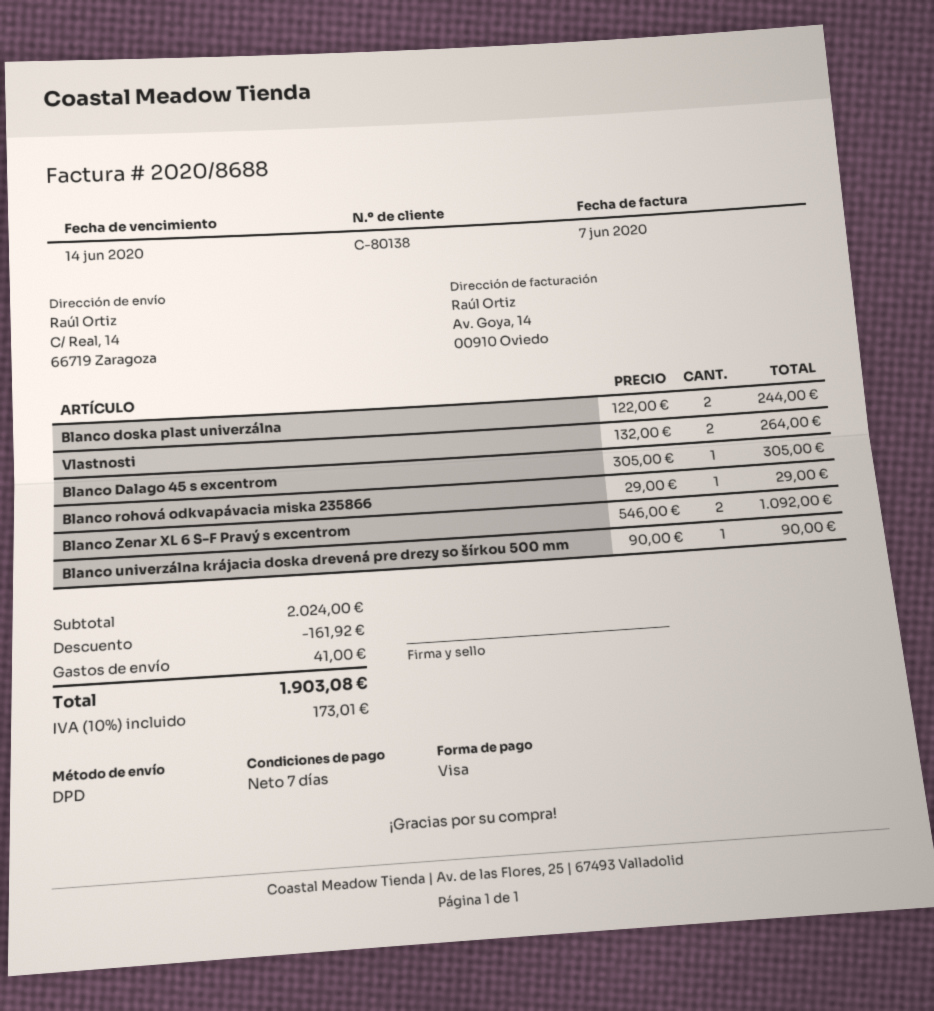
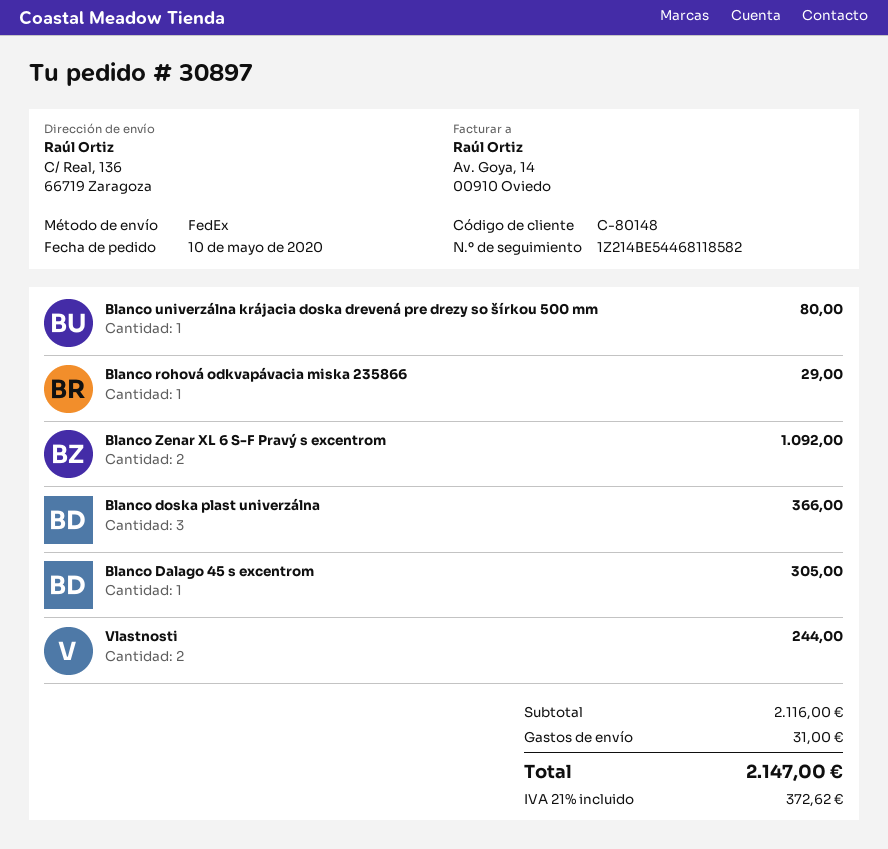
customer number: C-80138 -> C-80148
shipping method: DPD -> FedEx
ship to: C/ Real, 14, 66719 Zaragoza -> C/ Real, 136, 66719 Zaragoza
Blanco doska plast univerzálna: 2 for 244.00 -> 3 for 366.00
Vlastnosti: 2 for 264.00 -> 2 for 244.00
Blanco univerzálna krájacia doska drevená pre drezy so šírkou 500 mm: 1 for 90.00 -> 1 for 80.00
subtotal: 2024.00 -> 2116.00
discount: 161.92 -> none
shipping: 41.00 -> 31.00
tax: 10% = 173.01 -> 21% = 372.62
total: 1903.08 -> 2147.00

